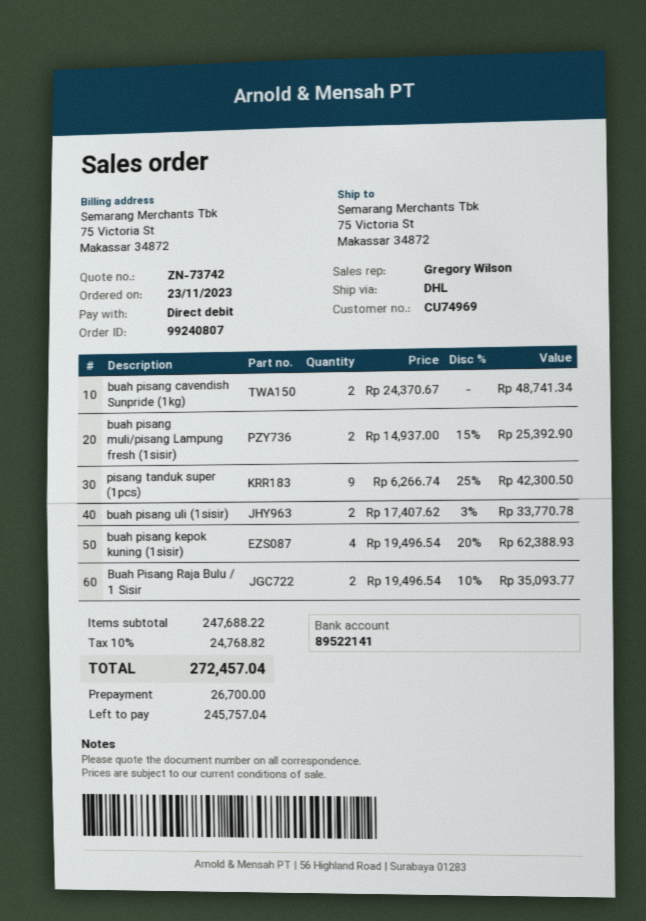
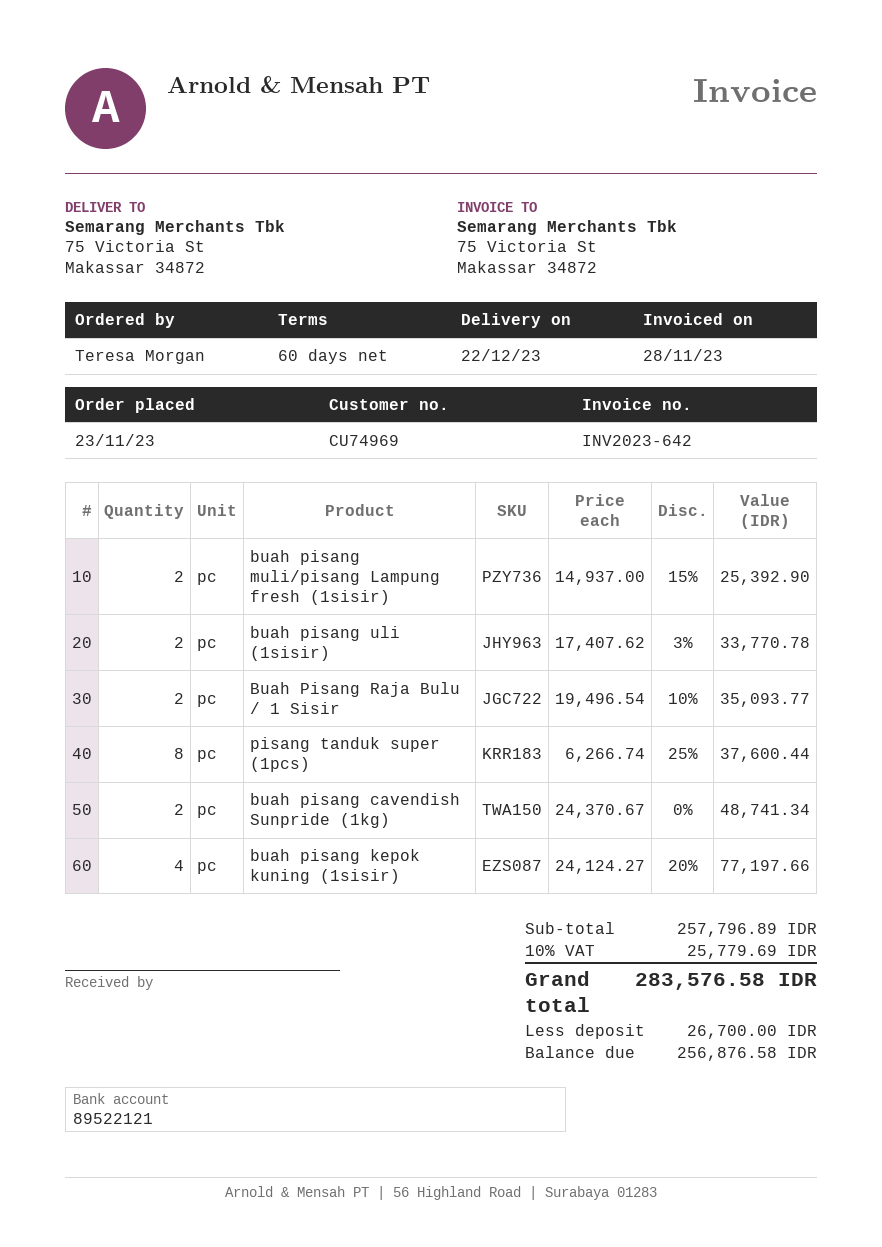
bank account: 89522141 -> 89522121
pisang tanduk super (1pcs): 9 x 6266.74 - 25% = 42300.50 -> 8 x 6266.74 - 25% = 37600.44
buah pisang kepok kuning (1sisir): 4 x 19496.54 - 20% = 62388.93 -> 4 x 24124.27 - 20% = 77197.66
subtotal: 247688.22 -> 257796.89
tax: 10% = 24768.82 -> 10% = 25779.69
total: 272457.04 -> 283576.58
balance: 245757.04 -> 256876.58

